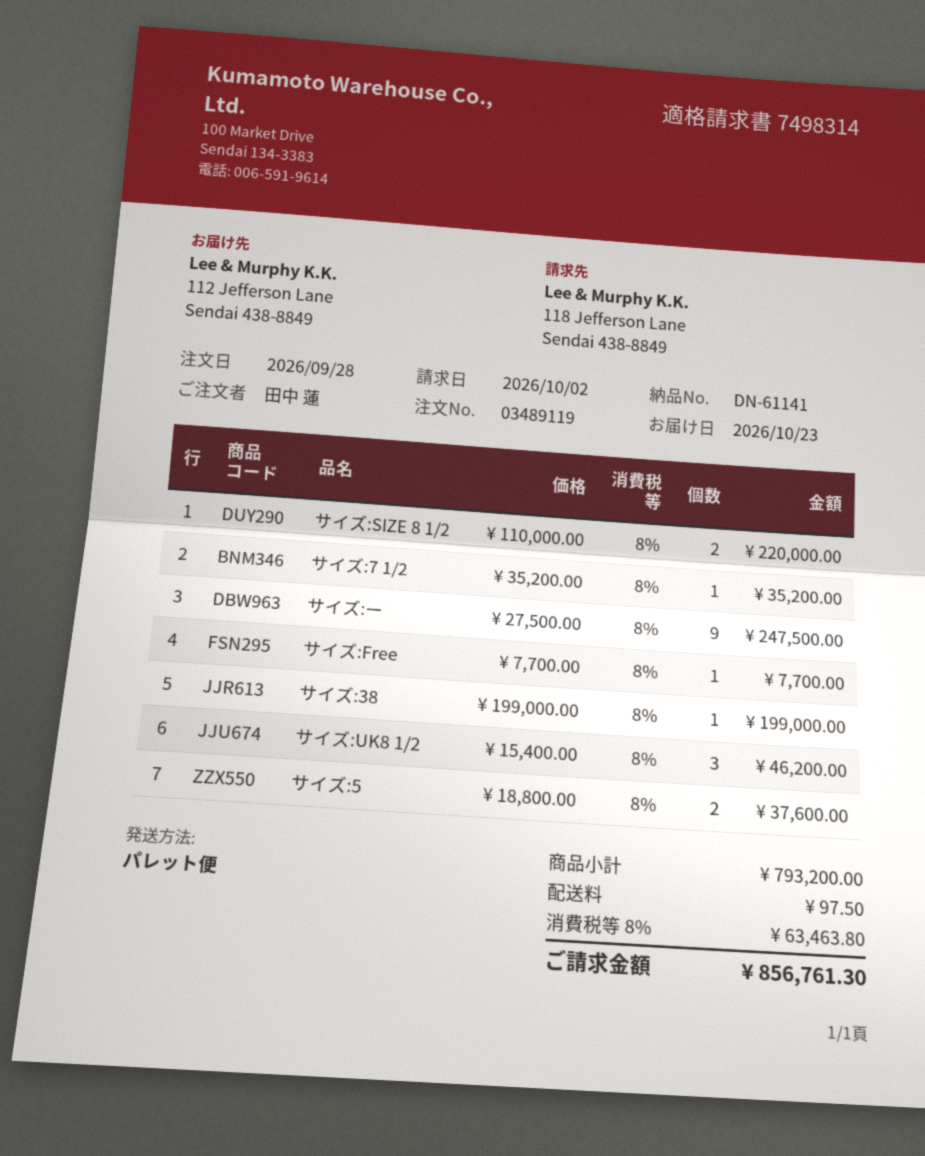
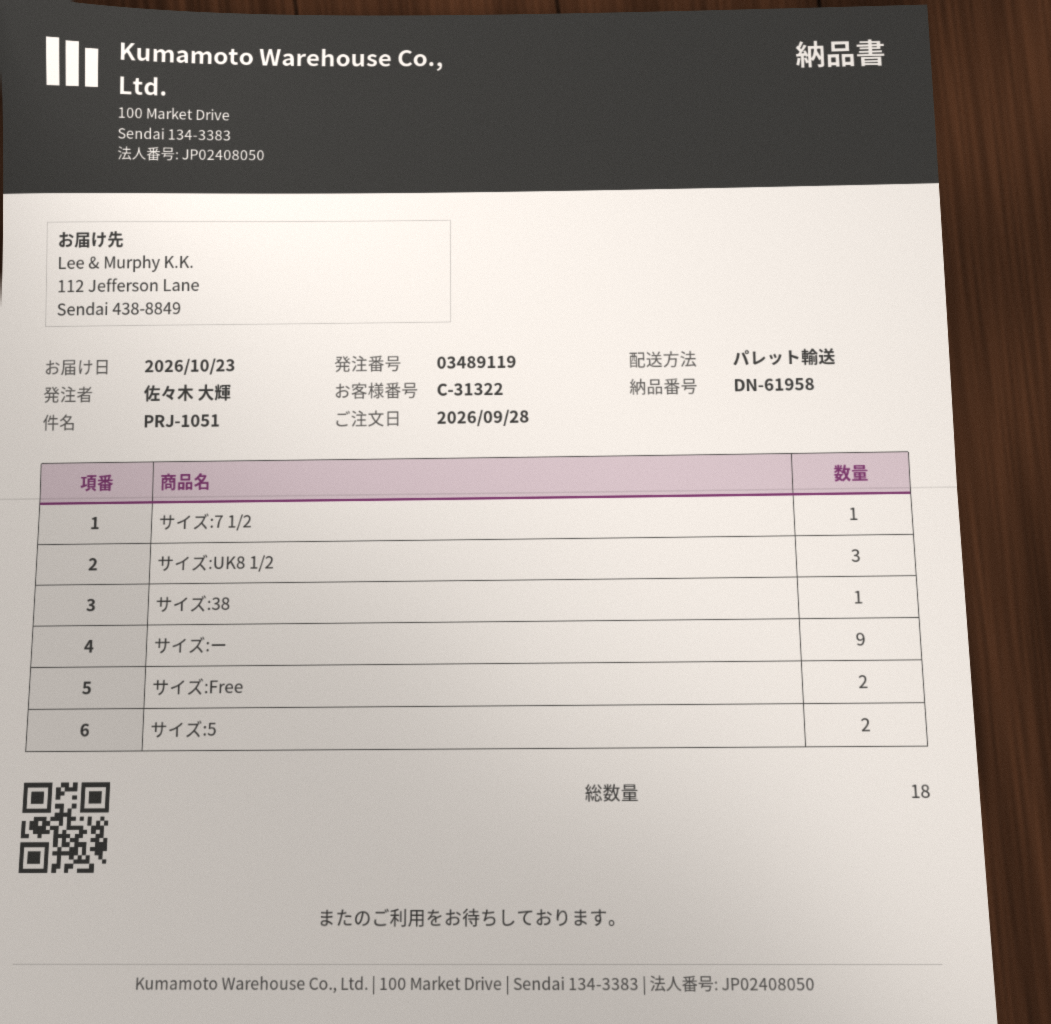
delivery note number: DN-61141 -> DN-61958
ordered by: 田中 蓮 -> 佐々木 大輝
サイズ:SIZE 8 1/2: 2 -> none
サイズ:Free: 1 -> 2

